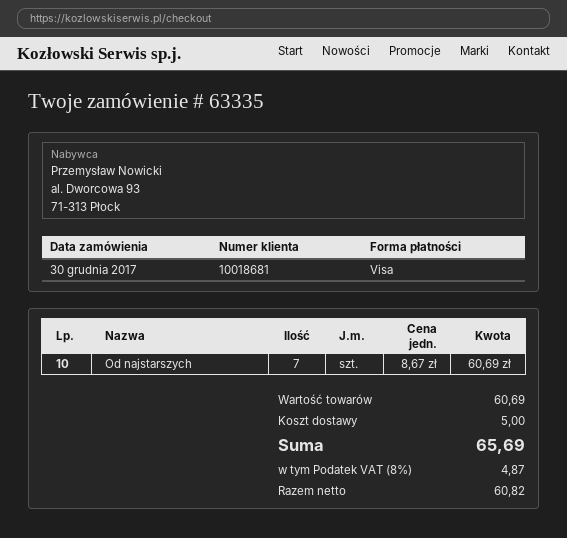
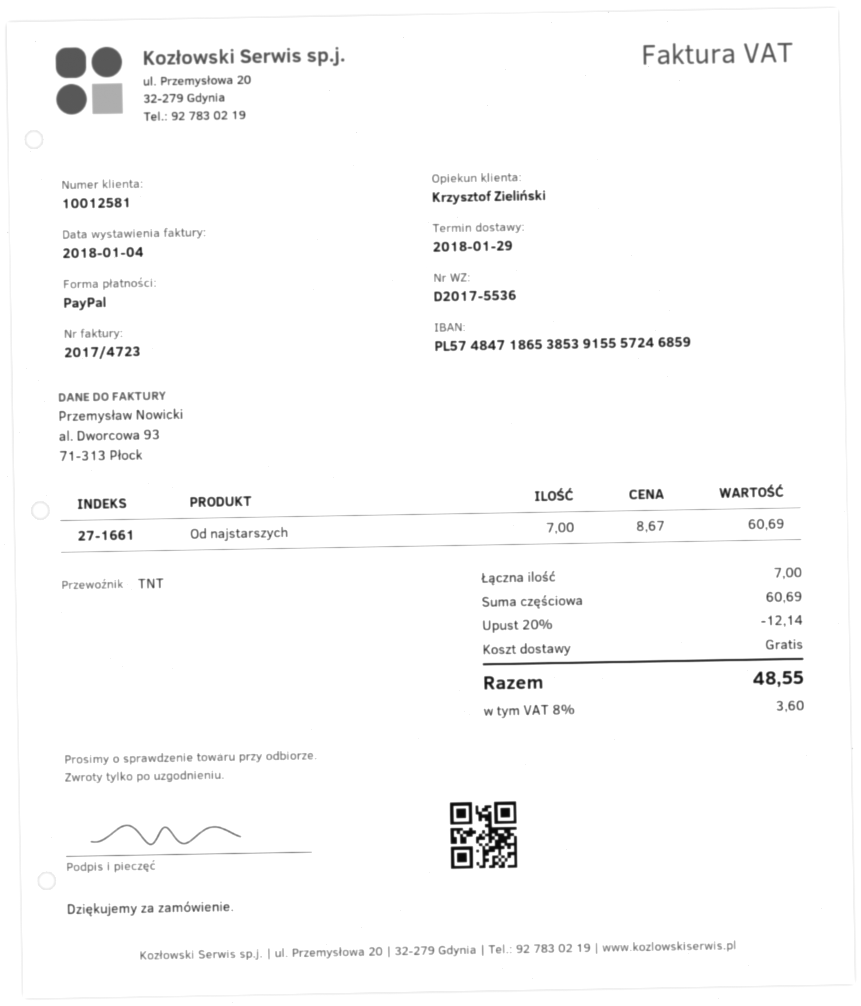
customer number: 10018681 -> 10012581
payment method: Visa -> PayPal
discount: none -> 20% = 12.14
shipping: 5.00 -> 0.00
tax: 8% = 4.87 -> 8% = 3.60
total: 65.69 -> 48.55

